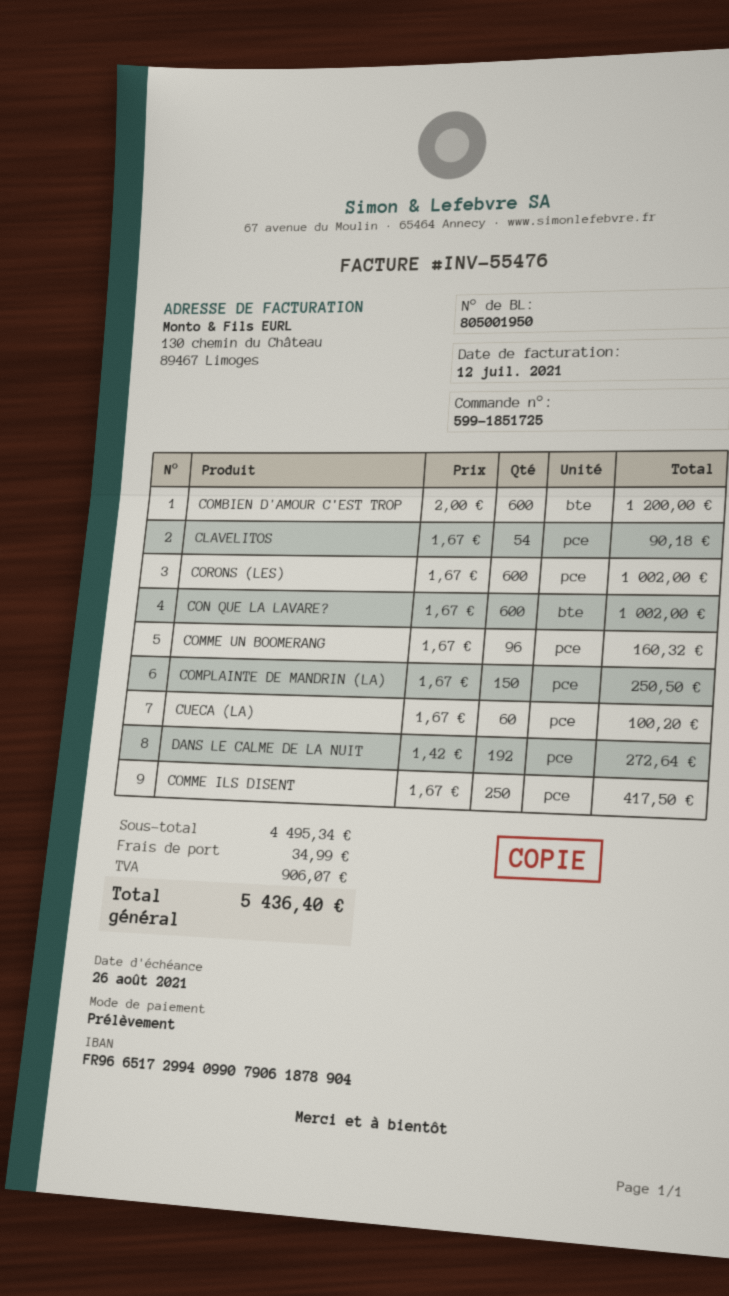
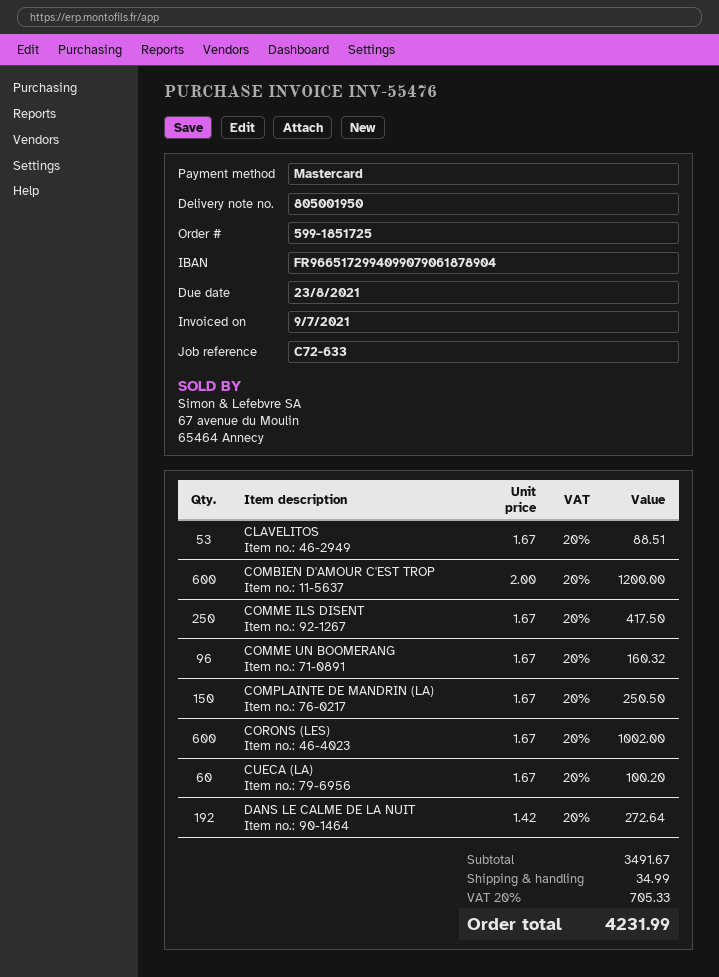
invoice date: 2021-07-12 -> 2021-07-09
due date: 2021-08-26 -> 2021-08-23
payment method: direct debit -> Mastercard
CLAVELITOS: 54 x 1.67 = 90.18 -> 53 x 1.67 = 88.51
CON QUE LA LAVARE?: 600 x 1.67 = 1002.00 -> none
subtotal: 4495.34 -> 3491.67
tax: 906.07 -> 705.33
total: 5436.40 -> 4231.99

